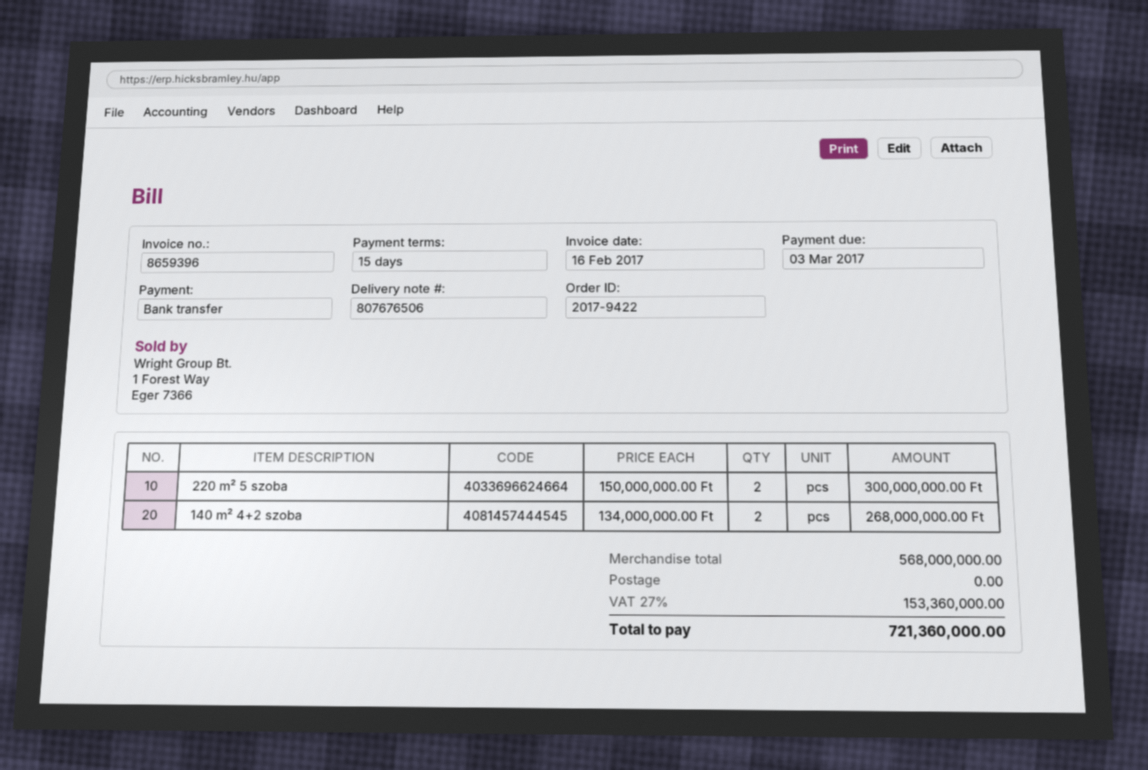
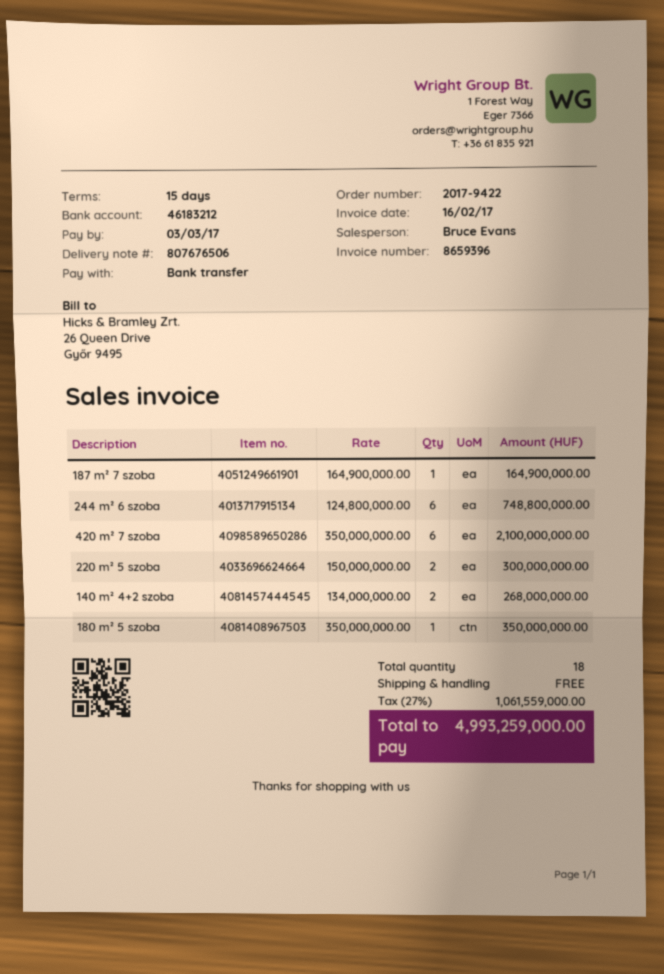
187 m² 7 szoba: none -> 1 x 164900000.00 = 164900000.00
244 m² 6 szoba: none -> 6 x 124800000.00 = 748800000.00
420 m² 7 szoba: none -> 6 x 350000000.00 = 2100000000.00
180 m² 5 szoba: none -> 1 x 350000000.00 = 350000000.00
tax: 27% = 153360000.00 -> 27% = 1061559000.00
total: 721360000.00 -> 4993259000.00

